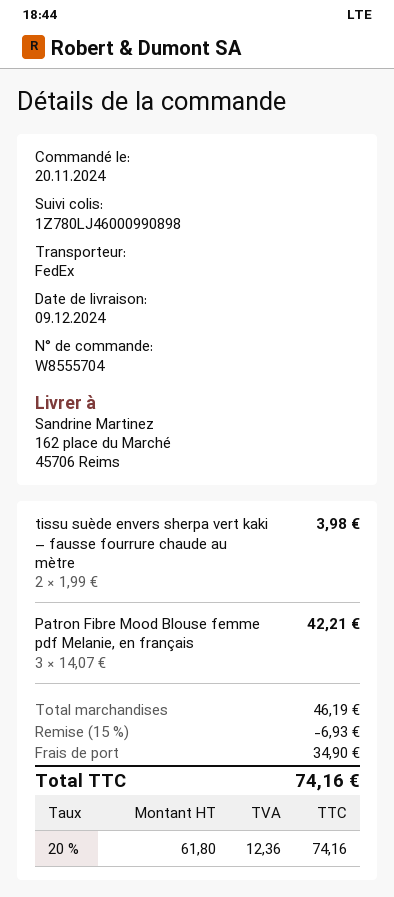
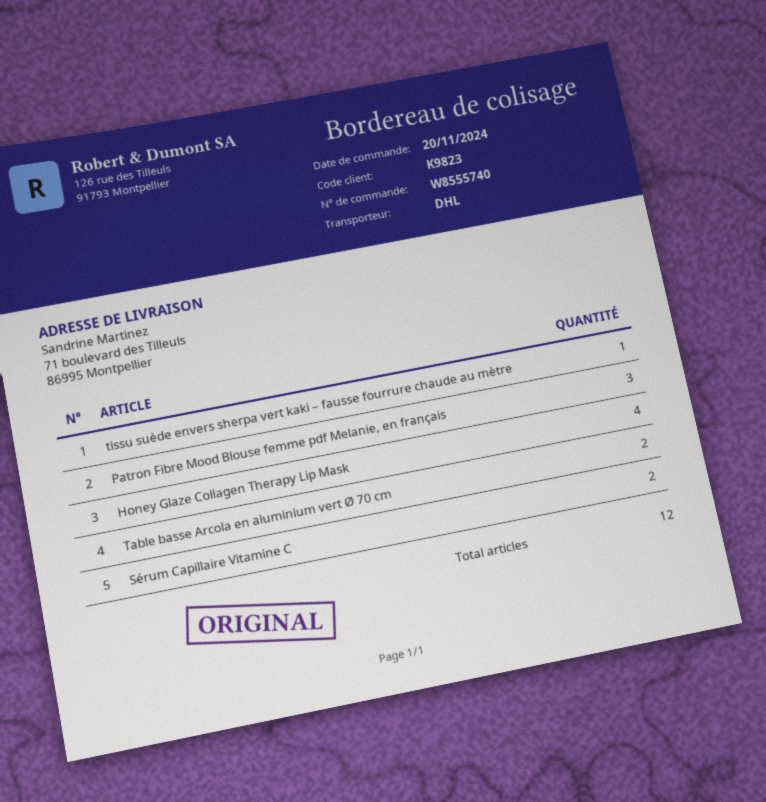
order number: W8555704 -> W8555740
shipping method: FedEx -> DHL
ship to: 162 place du Marché, 45706 Reims -> 71 boulevard des Tilleuls, 86995 Montpellier
tissu suède envers sherpa vert kaki – fausse fourrure chaude au mètre: 2 -> 1
Honey Glaze Collagen Therapy Lip Mask: none -> 4
Table basse Arcola en aluminium vert Ø 70 cm: none -> 2
Sérum Capillaire Vitamine C: none -> 2

